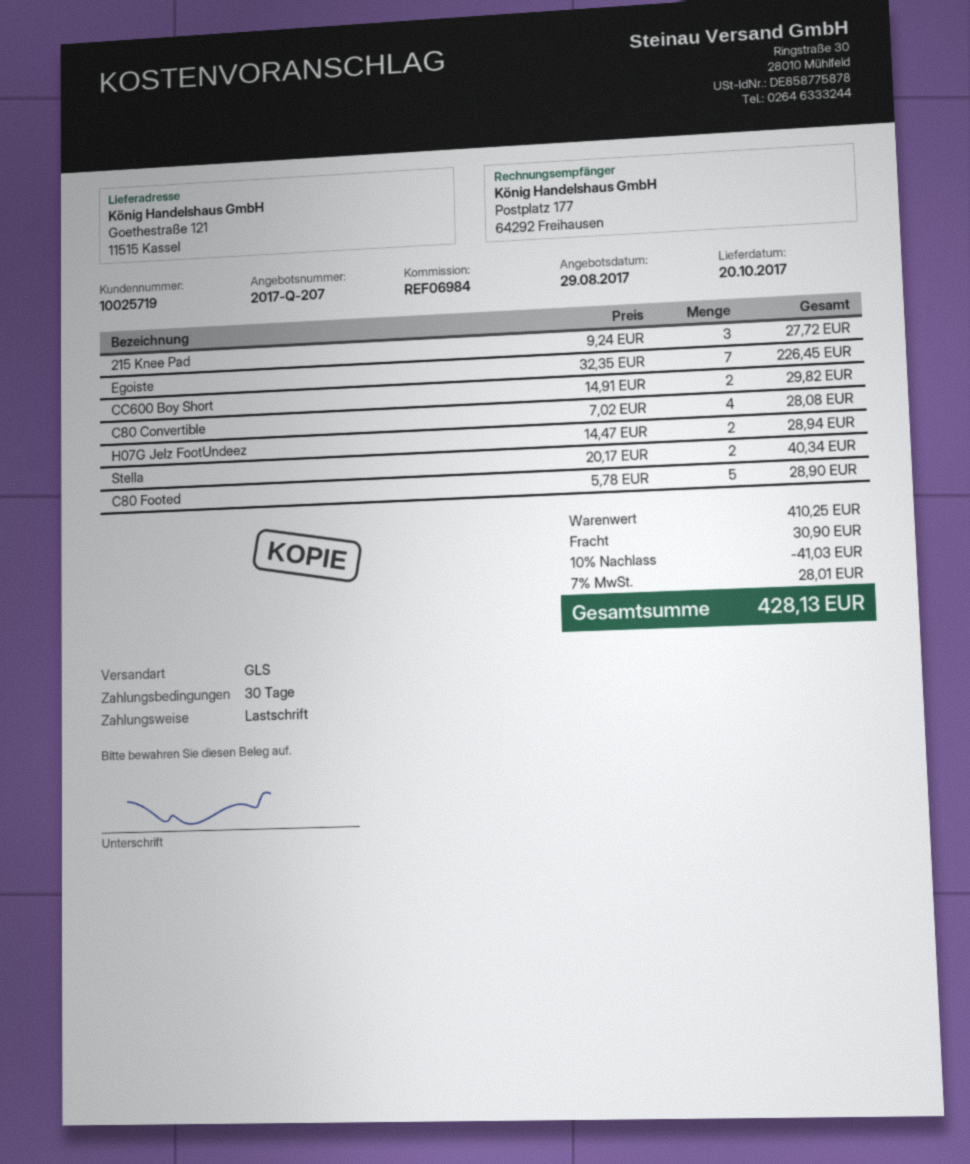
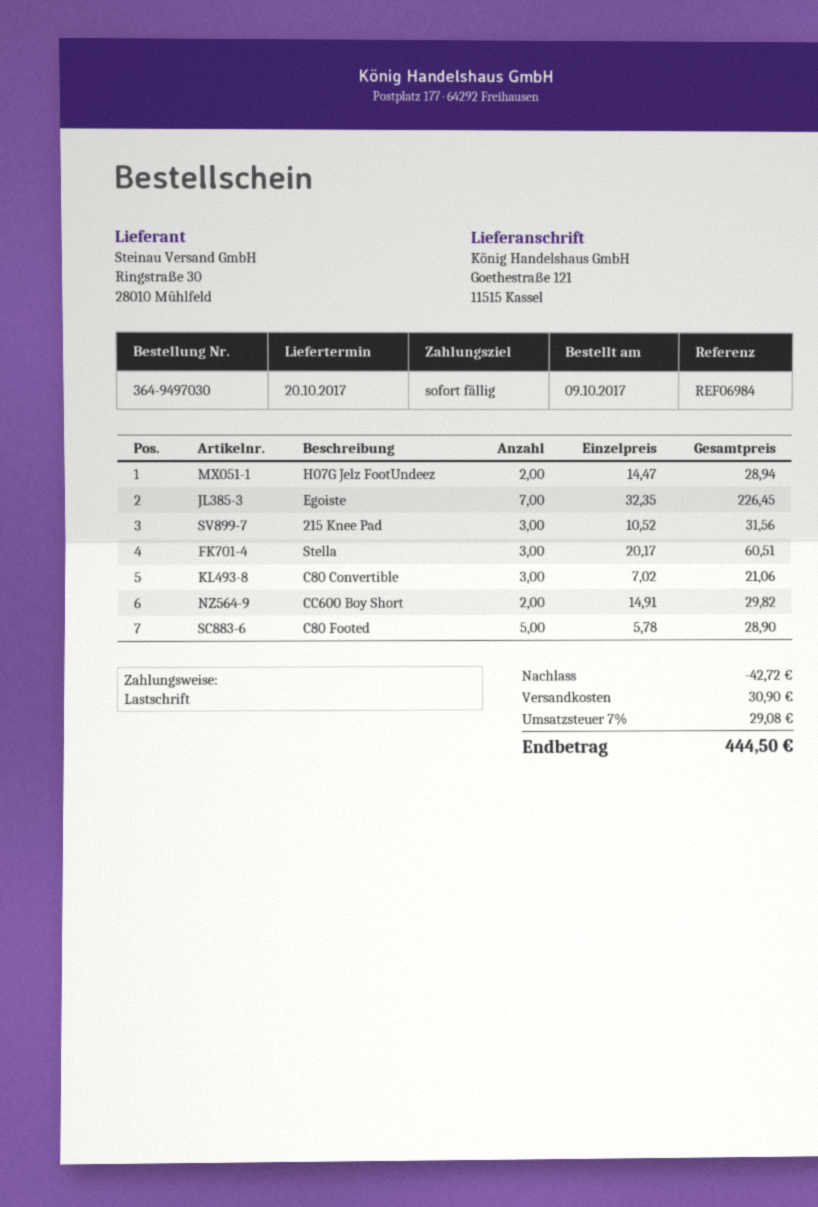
payment terms: 30 days -> on receipt
215 Knee Pad: 3 x 9.24 = 27.72 -> 3 x 10.52 = 31.56
C80 Convertible: 4 x 7.02 = 28.08 -> 3 x 7.02 = 21.06
Stella: 2 x 20.17 = 40.34 -> 3 x 20.17 = 60.51
discount: 41.03 -> 42.72
tax: 7% = 28.01 -> 7% = 29.08
total: 428.13 -> 444.50

